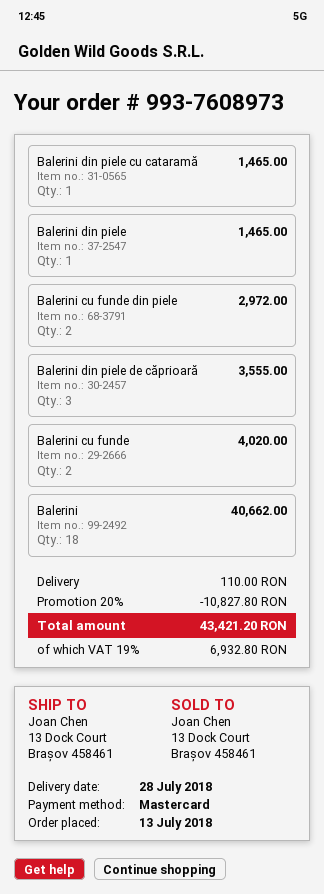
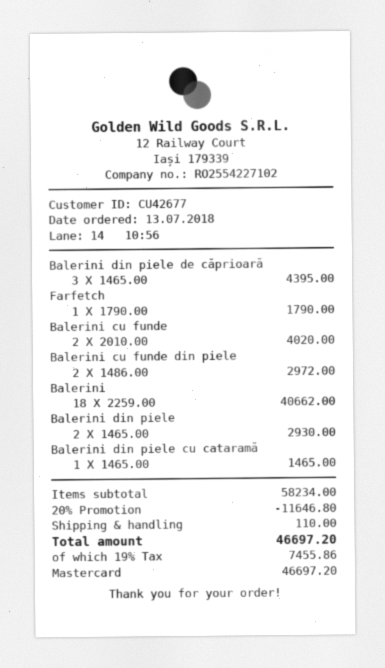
Balerini din piele: 1 for 1465.00 -> 2 for 2930.00
Balerini din piele de căprioară: 3 for 3555.00 -> 3 for 4395.00
Farfetch: none -> 1 for 1790.00
discount: 20% = 10827.80 -> 20% = 11646.80
tax: 19% = 6932.80 -> 19% = 7455.86
total: 43421.20 -> 46697.20

